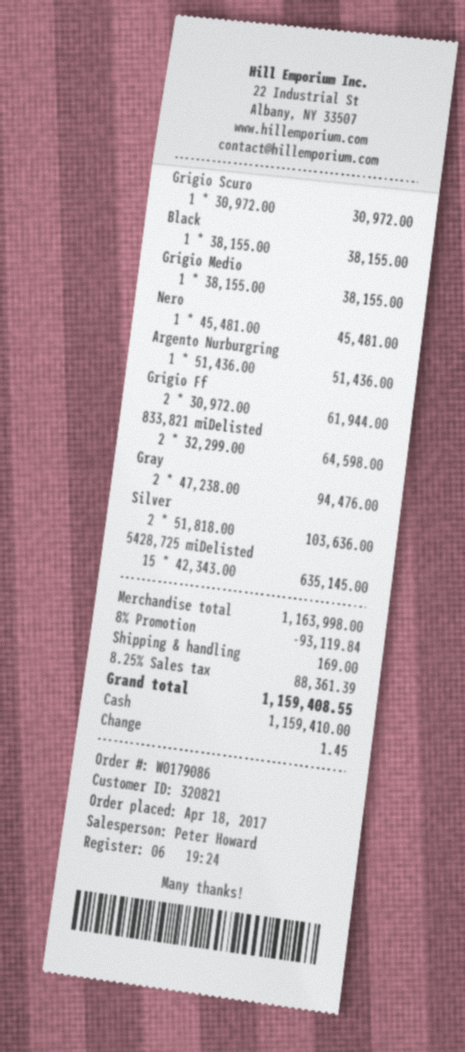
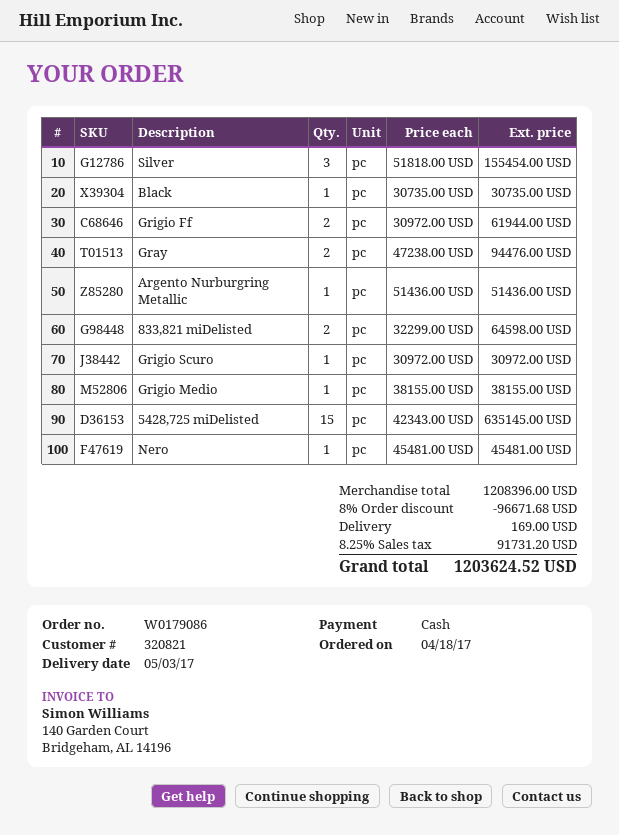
Black: 1 x 38155.00 = 38155.00 -> 1 x 30735.00 = 30735.00
Silver: 2 x 51818.00 = 103636.00 -> 3 x 51818.00 = 155454.00
subtotal: 1163998.00 -> 1208396.00
discount: 8% = 93119.84 -> 8% = 96671.68
tax: 8.25% = 88361.39 -> 8.25% = 91731.20
total: 1159408.55 -> 1203624.52

